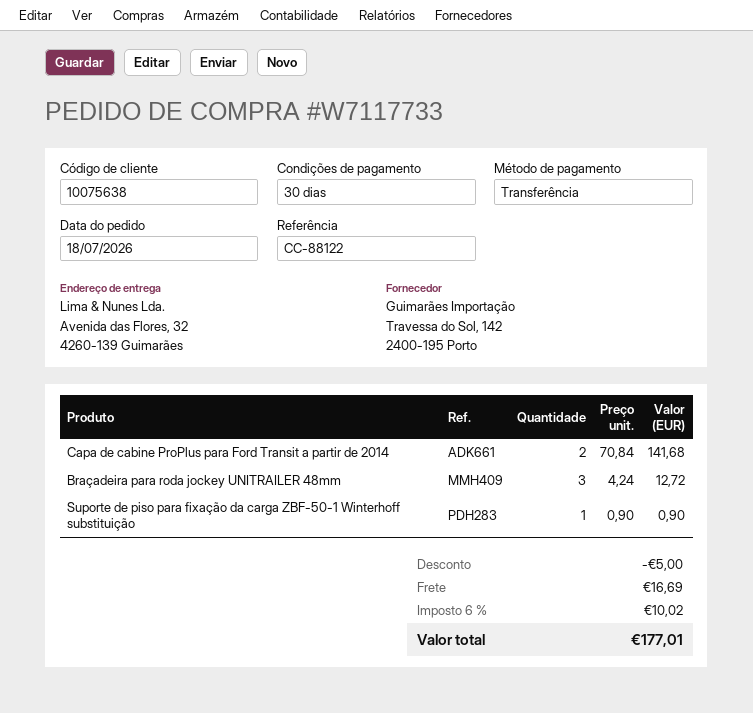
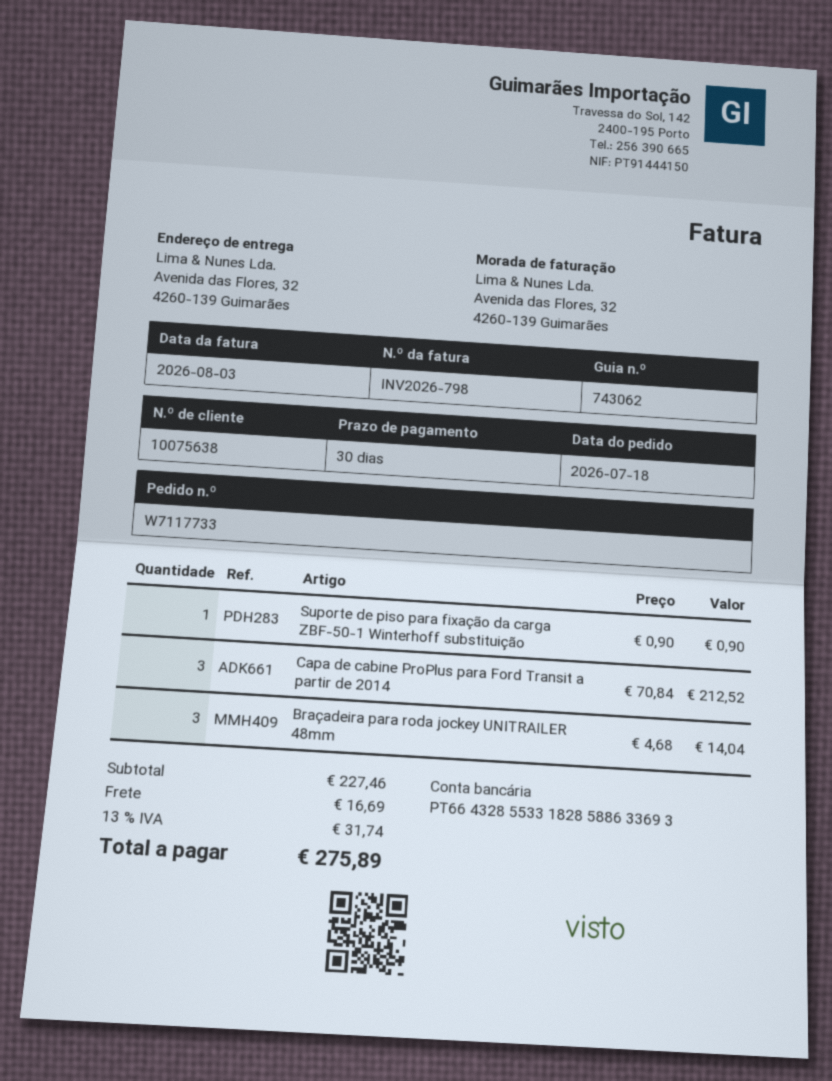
Capa de cabine ProPlus para Ford Transit a partir de 2014: 2 x 70.84 = 141.68 -> 3 x 70.84 = 212.52
Braçadeira para roda jockey UNITRAILER 48mm: 3 x 4.24 = 12.72 -> 3 x 4.68 = 14.04
discount: 5.00 -> none
tax: 6% = 10.02 -> 13% = 31.74
total: 177.01 -> 275.89

